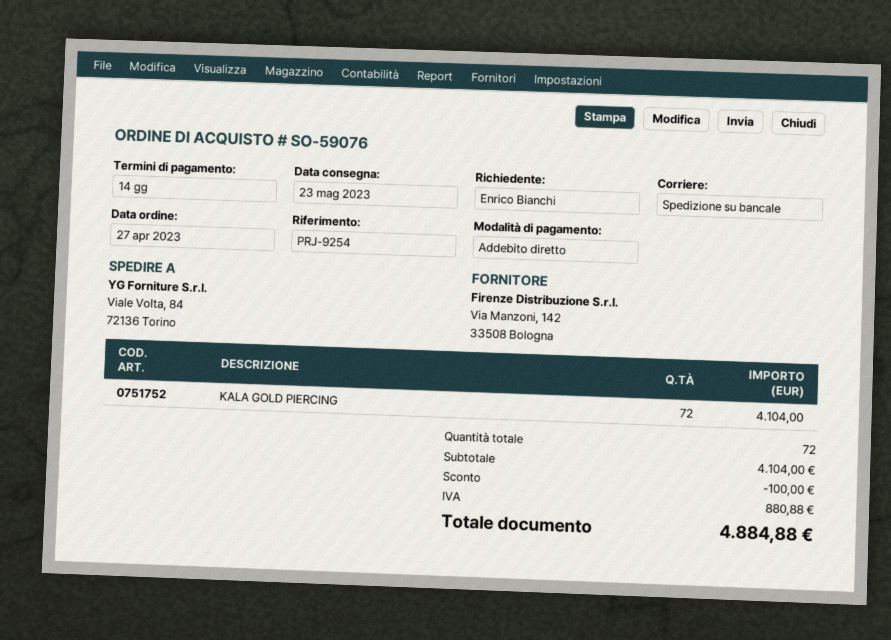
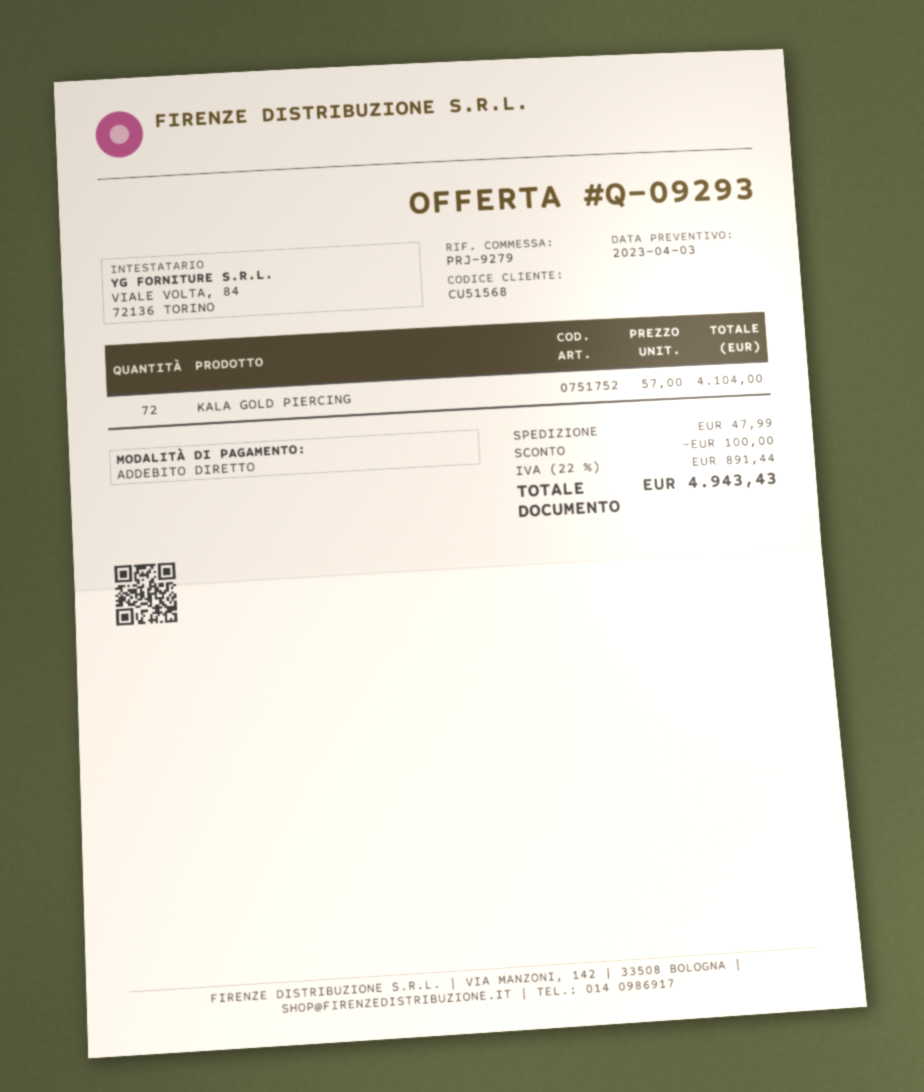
reference: PRJ-9254 -> PRJ-9279
shipping: none -> 47.99
tax: 880.88 -> 891.44
total: 4884.88 -> 4943.43

